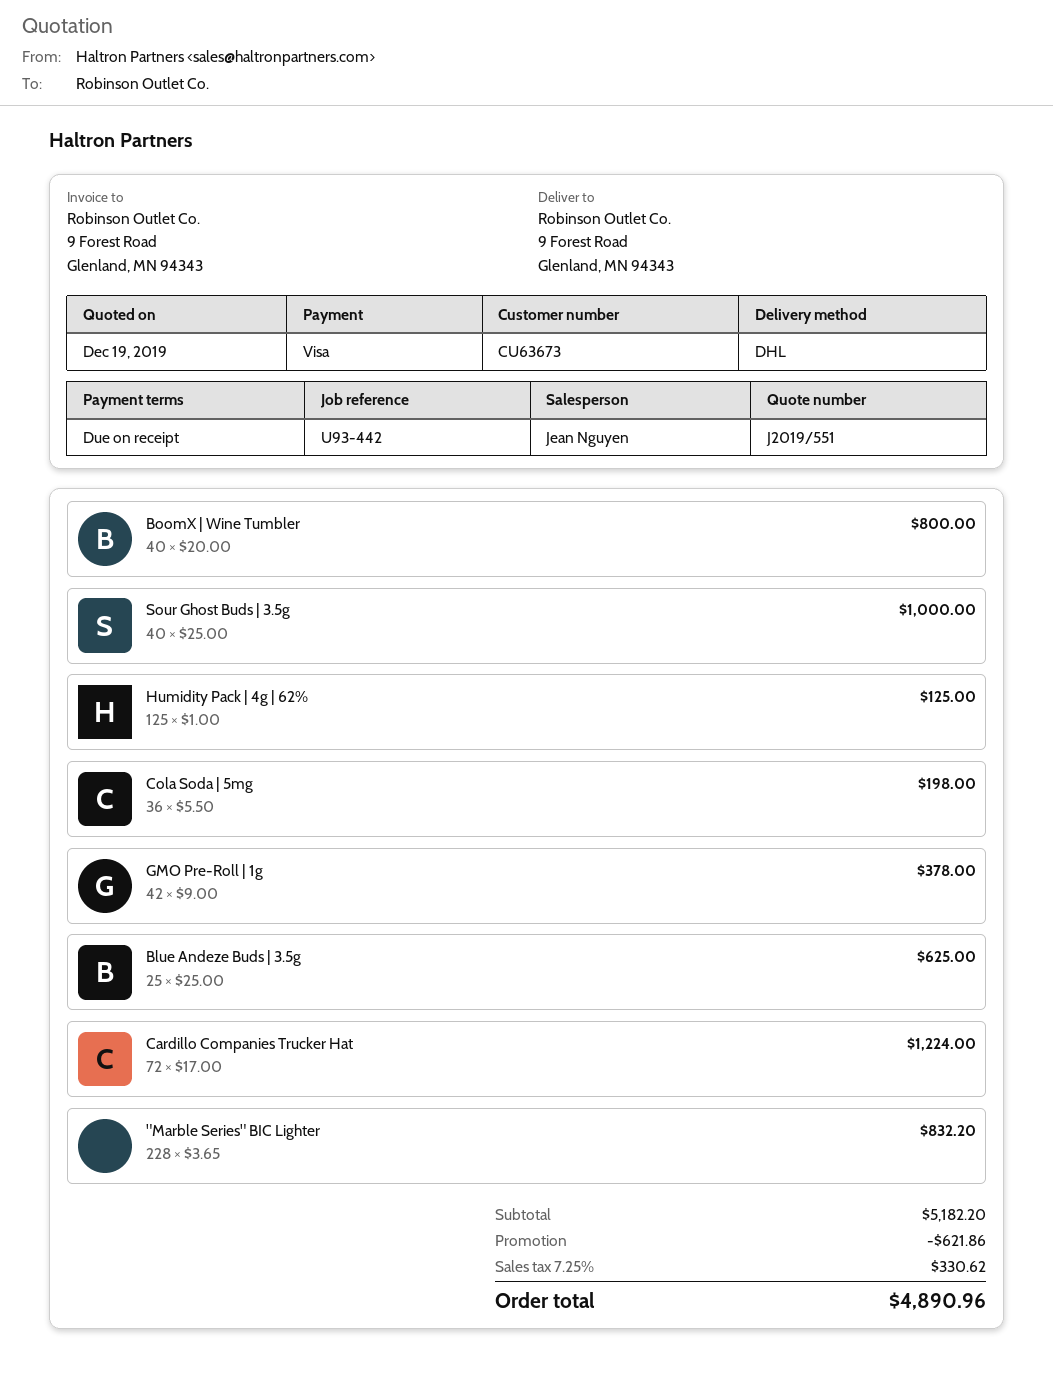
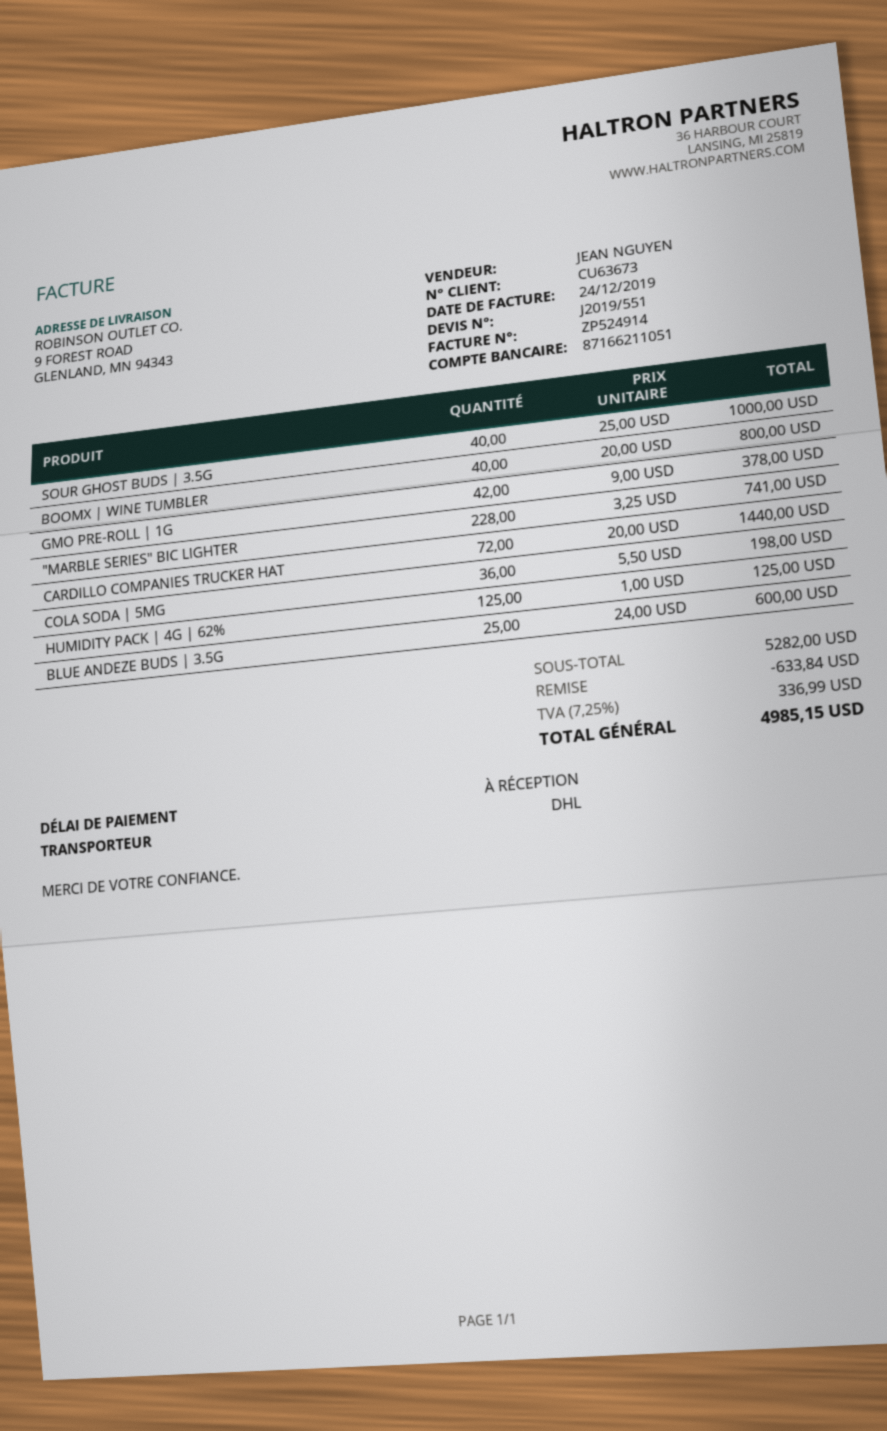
Blue Andeze Buds | 3.5g: 25 x 25.00 = 625.00 -> 25 x 24.00 = 600.00
Cardillo Companies Trucker Hat: 72 x 17.00 = 1224.00 -> 72 x 20.00 = 1440.00
"Marble Series" BIC Lighter: 228 x 3.65 = 832.20 -> 228 x 3.25 = 741.00
subtotal: 5182.20 -> 5282.00
discount: 621.86 -> 633.84
tax: 7.25% = 330.62 -> 7.25% = 336.99
total: 4890.96 -> 4985.15

